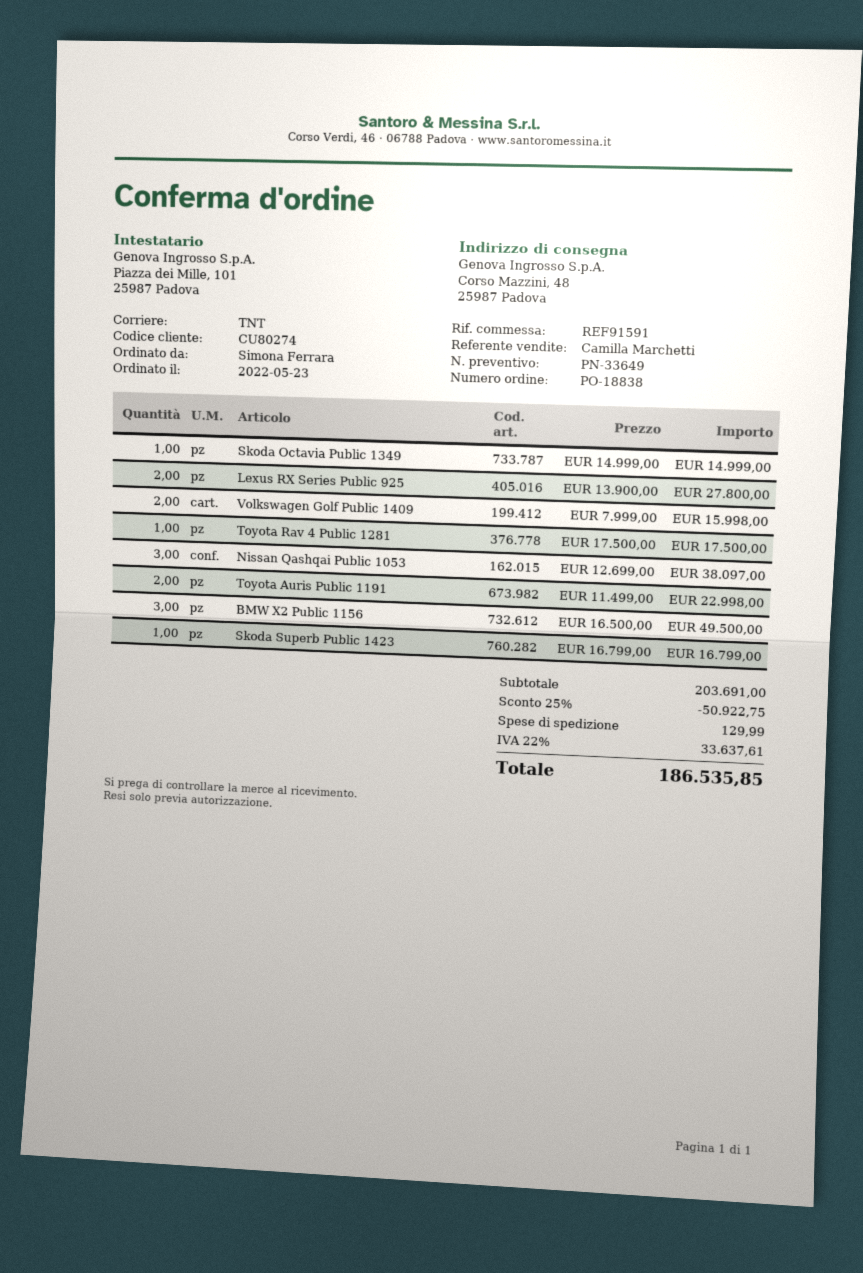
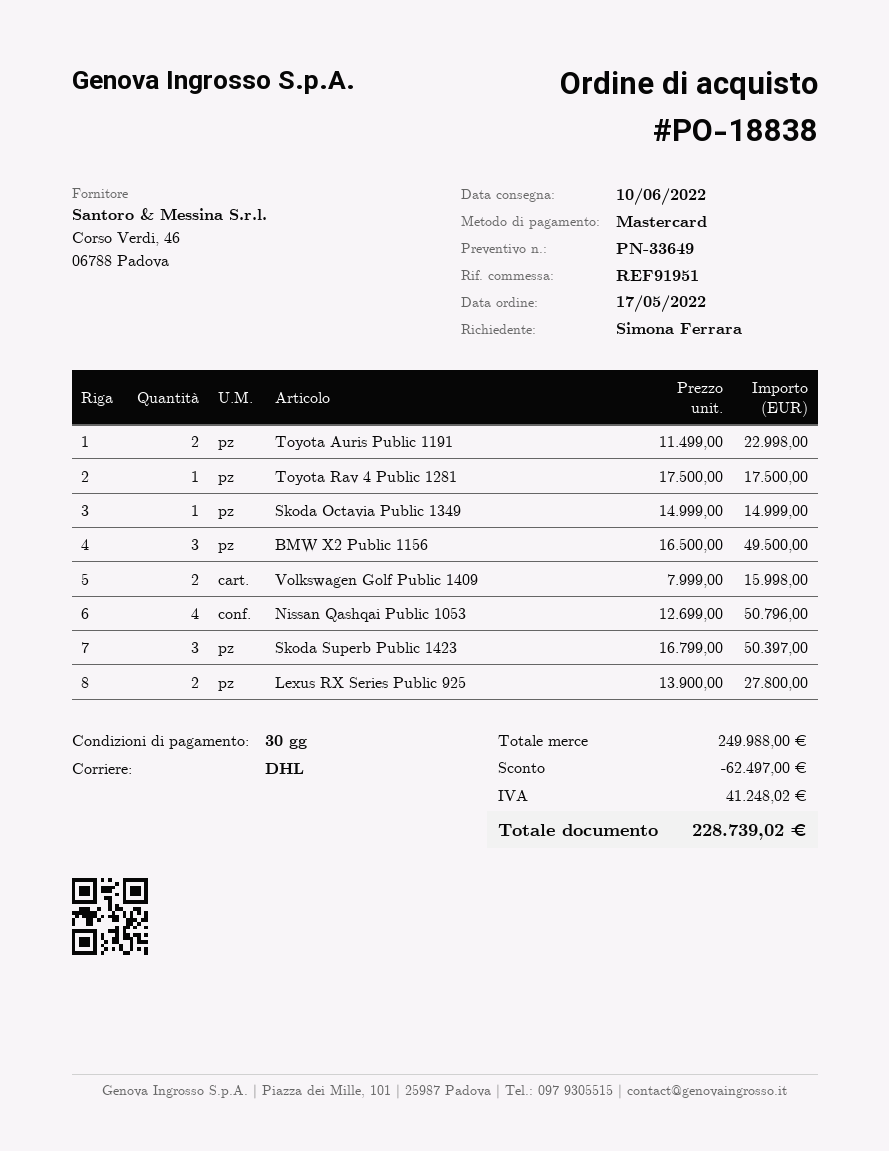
order date: 2022-05-23 -> 2022-05-17
reference: REF91591 -> REF91951
shipping method: TNT -> DHL
Nissan Qashqai Public 1053: 3 x 12699.00 = 38097.00 -> 4 x 12699.00 = 50796.00
Skoda Superb Public 1423: 1 x 16799.00 = 16799.00 -> 3 x 16799.00 = 50397.00
subtotal: 203691.00 -> 249988.00
discount: 50922.75 -> 62497.00
shipping: 129.99 -> none
tax: 33637.61 -> 41248.02
total: 186535.85 -> 228739.02

